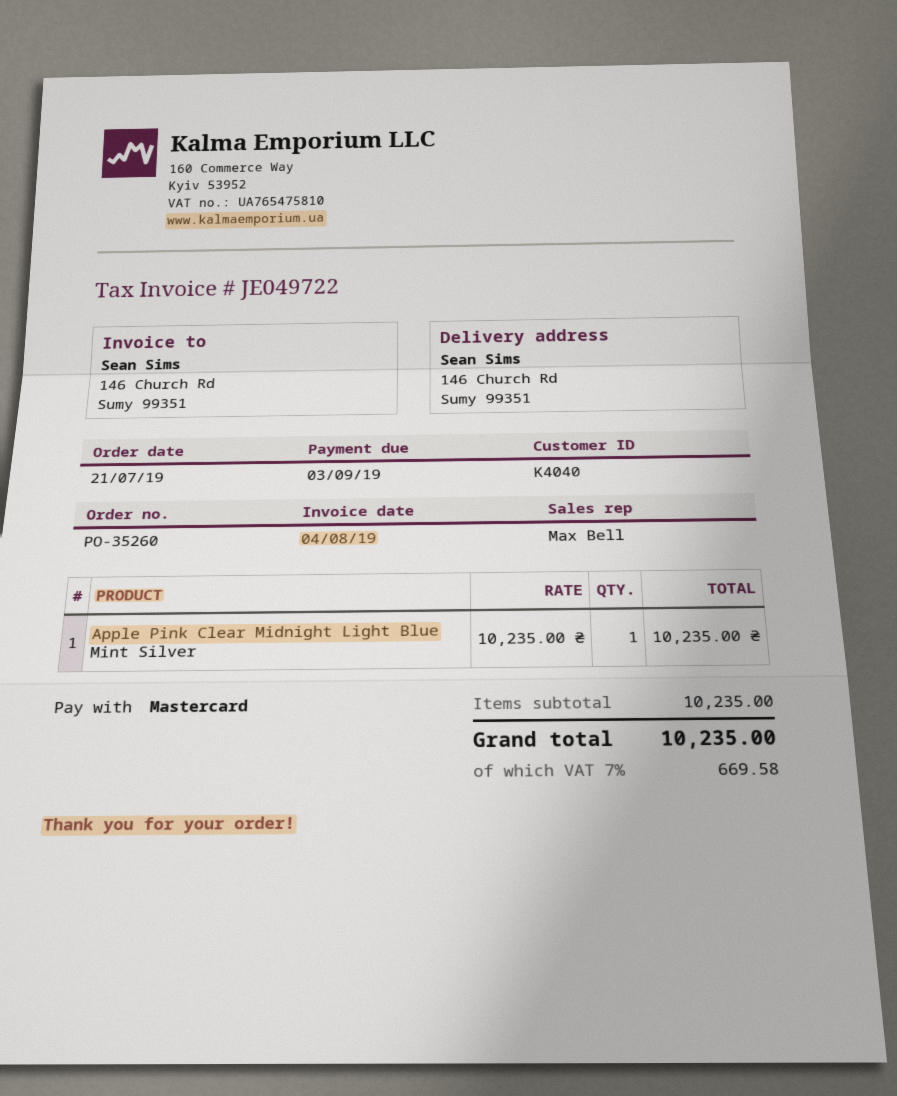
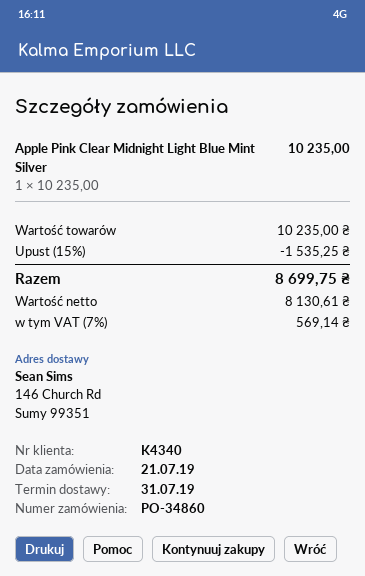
order number: PO-35260 -> PO-34860
customer number: K4040 -> K4340
discount: none -> 15% = 1535.25
tax: 7% = 669.58 -> 7% = 569.14
total: 10235.00 -> 8699.75

